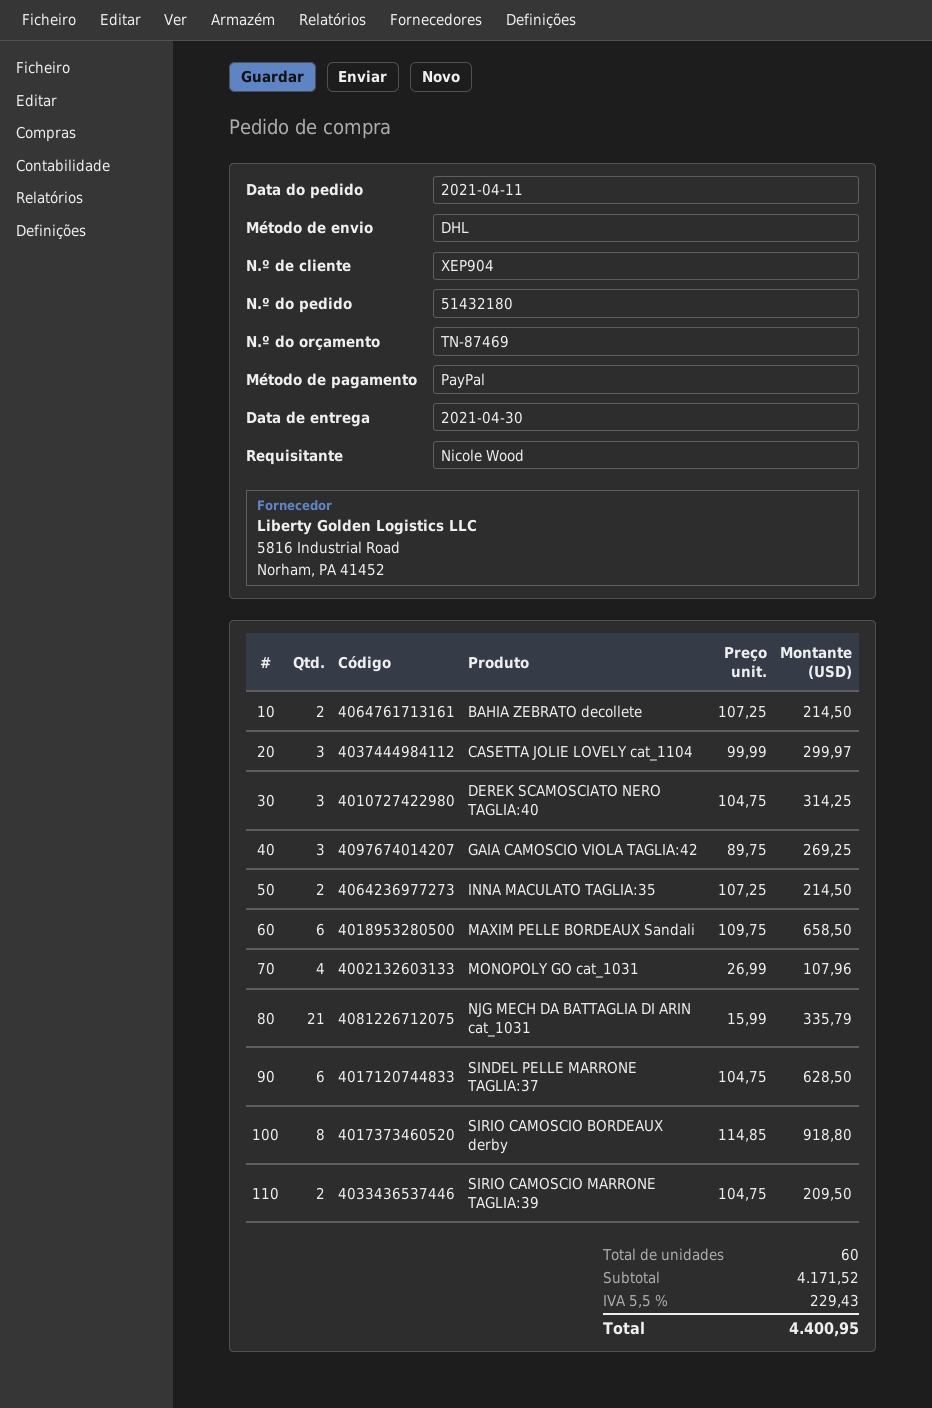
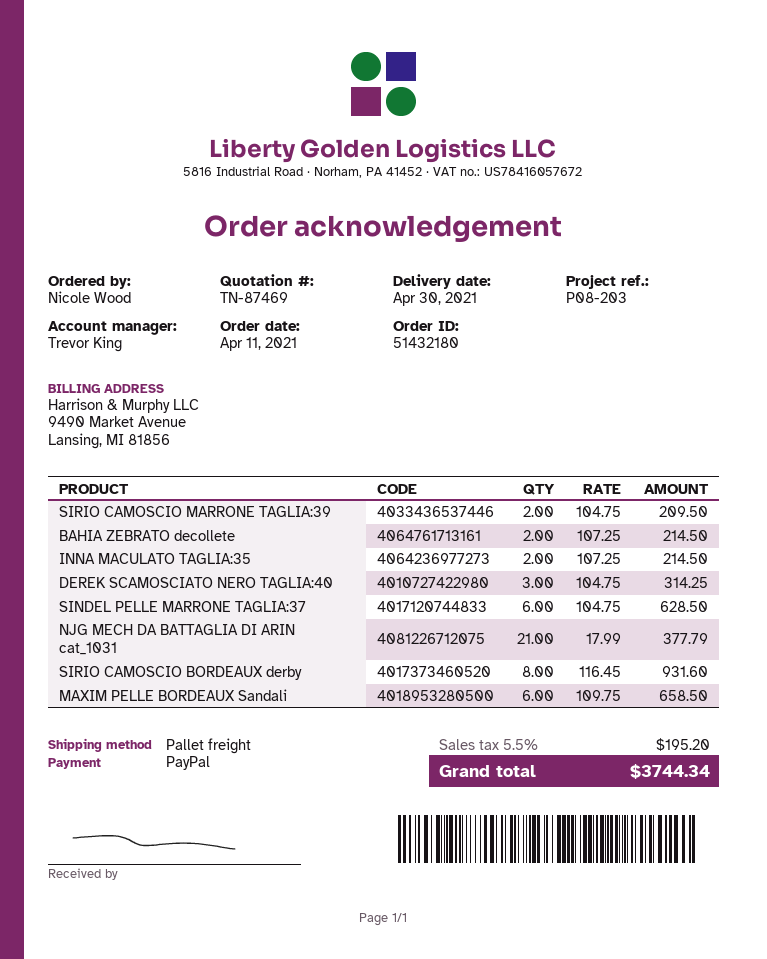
shipping method: DHL -> pallet freight
CASETTA JOLIE LOVELY cat_1104: 3 x 99.99 = 299.97 -> none
GAIA CAMOSCIO VIOLA TAGLIA:42: 3 x 89.75 = 269.25 -> none
MONOPOLY GO cat_1031: 4 x 26.99 = 107.96 -> none
NJG MECH DA BATTAGLIA DI ARIN cat_1031: 21 x 15.99 = 335.79 -> 21 x 17.99 = 377.79
SIRIO CAMOSCIO BORDEAUX derby: 8 x 114.85 = 918.80 -> 8 x 116.45 = 931.60
tax: 5.5% = 229.43 -> 5.5% = 195.20
total: 4400.95 -> 3744.34

